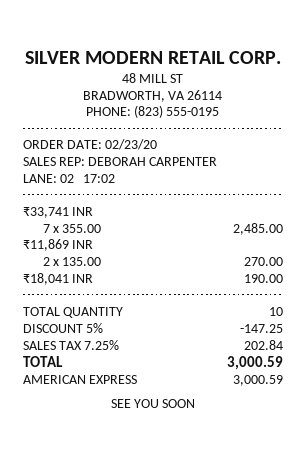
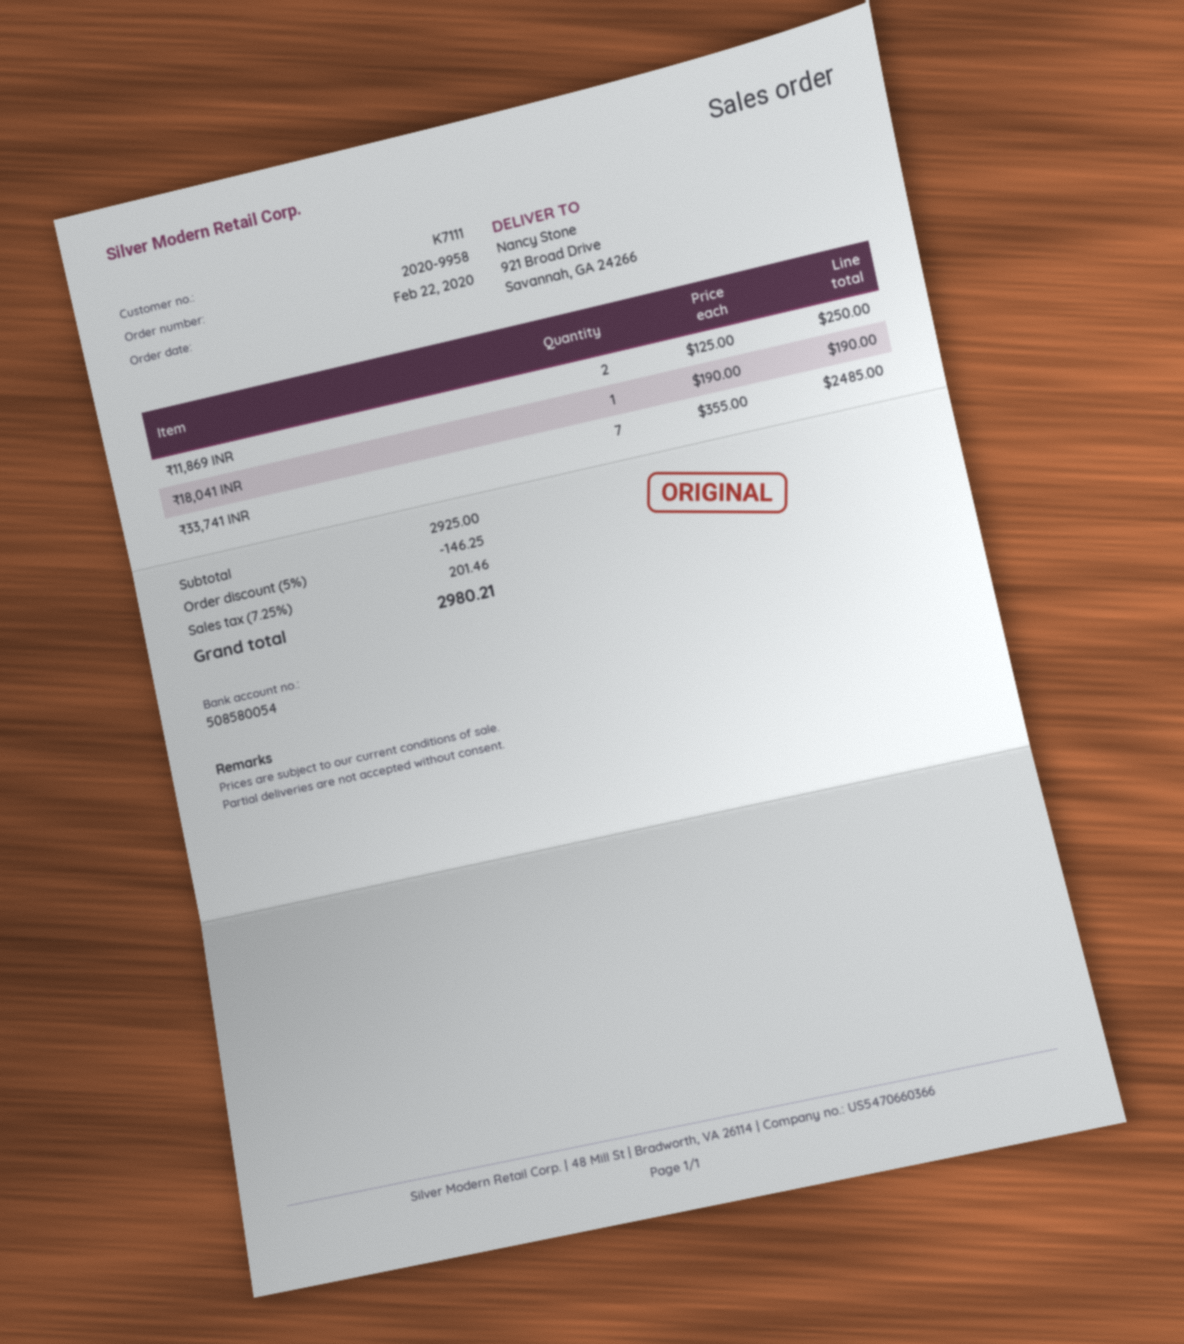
order date: 2020-02-23 -> 2020-02-22
₹11,869 INR: 2 x 135.00 = 270.00 -> 2 x 125.00 = 250.00
discount: 5% = 147.25 -> 5% = 146.25
tax: 7.25% = 202.84 -> 7.25% = 201.46
total: 3000.59 -> 2980.21

